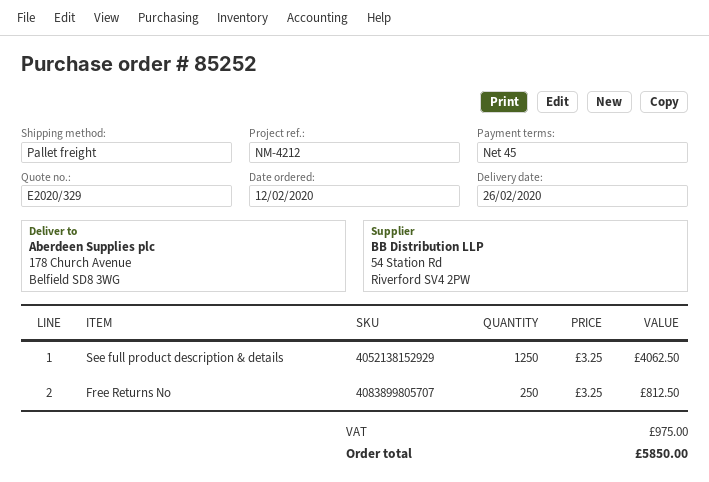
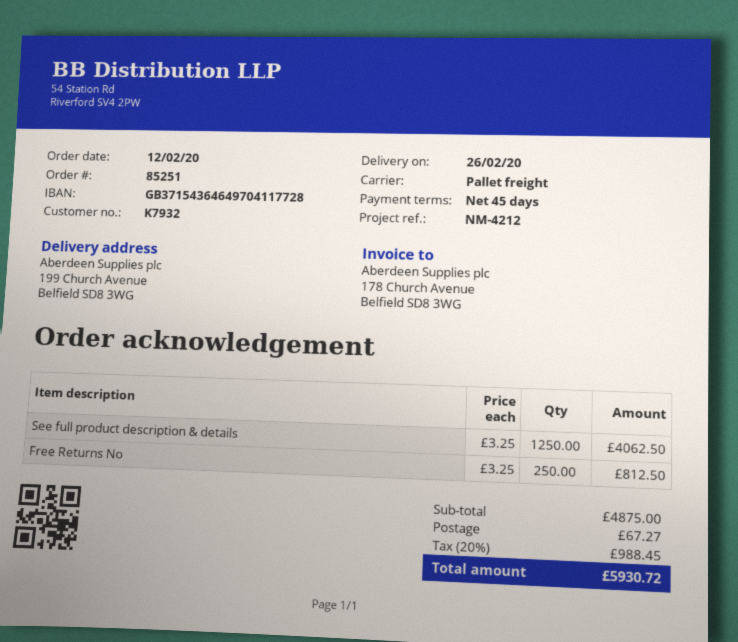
order number: 85252 -> 85251
ship to: 178 Church Avenue, Belfield SD8 3WG -> 199 Church Avenue, Belfield SD8 3WG
shipping: none -> 67.27
tax: 975.00 -> 988.45
total: 5850.00 -> 5930.72

